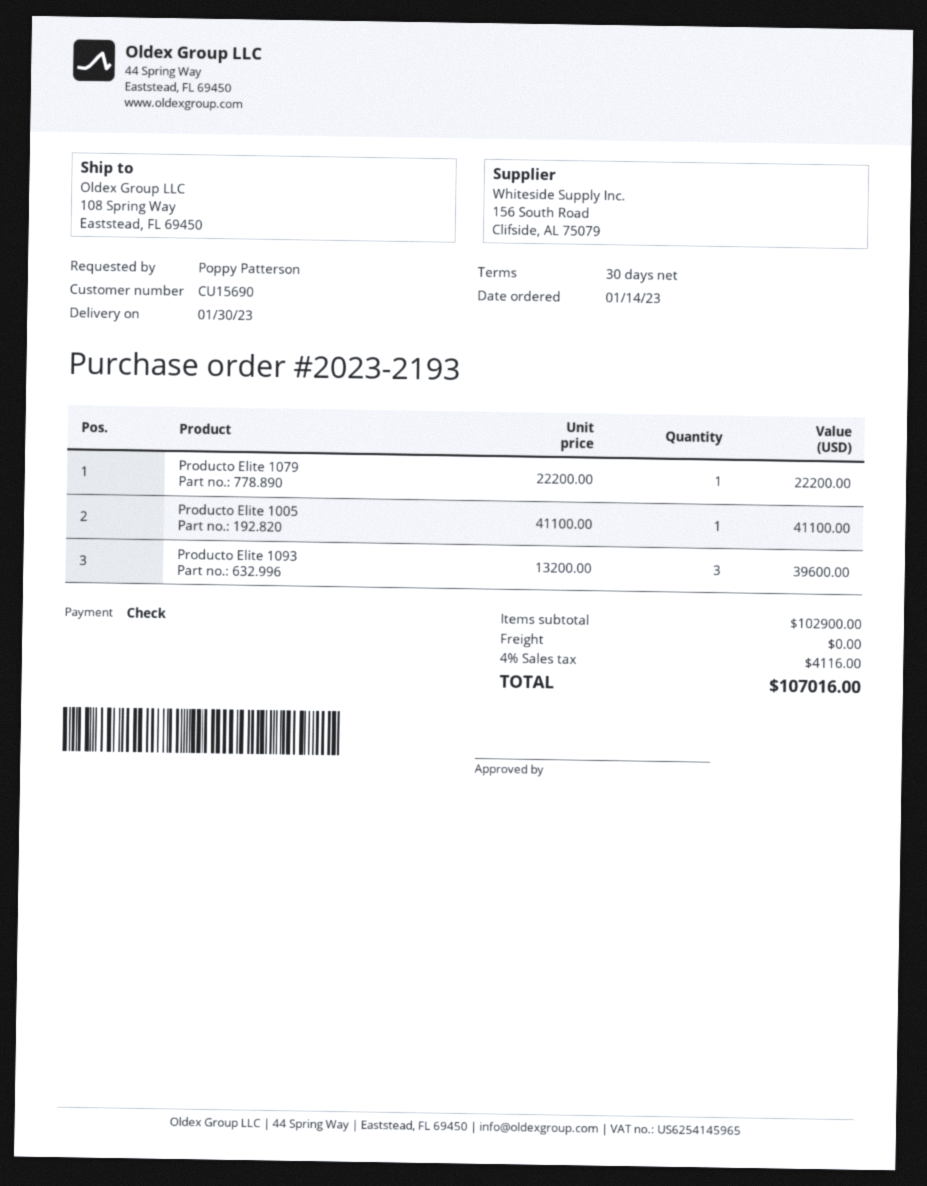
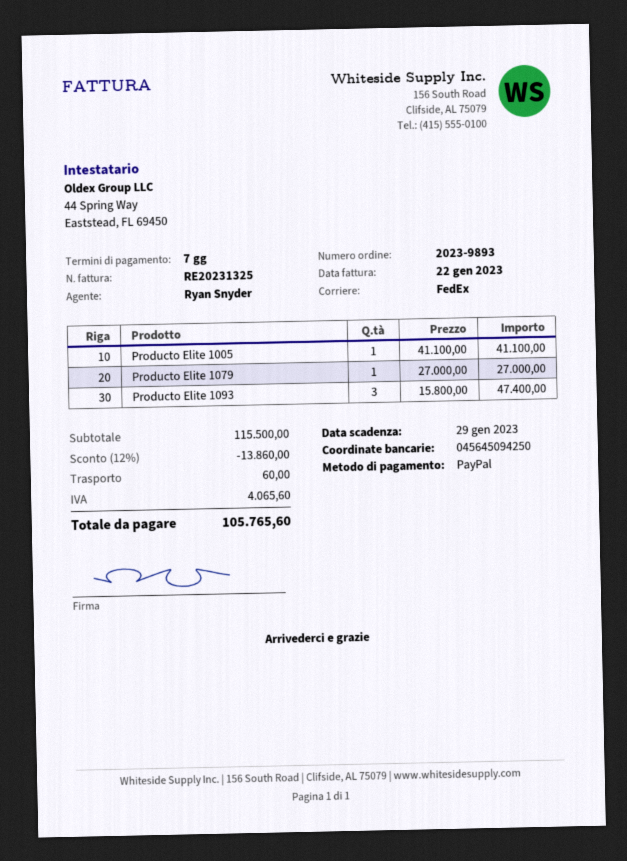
order number: 2023-2193 -> 2023-9893
payment terms: 30 days -> 7 days
payment method: cheque -> PayPal
Producto Elite 1079: 1 x 22200.00 = 22200.00 -> 1 x 27000.00 = 27000.00
Producto Elite 1093: 3 x 13200.00 = 39600.00 -> 3 x 15800.00 = 47400.00
subtotal: 102900.00 -> 115500.00
discount: none -> 12% = 13860.00
shipping: 0.00 -> 60.00
tax: 4116.00 -> 4065.60
total: 107016.00 -> 105765.60

